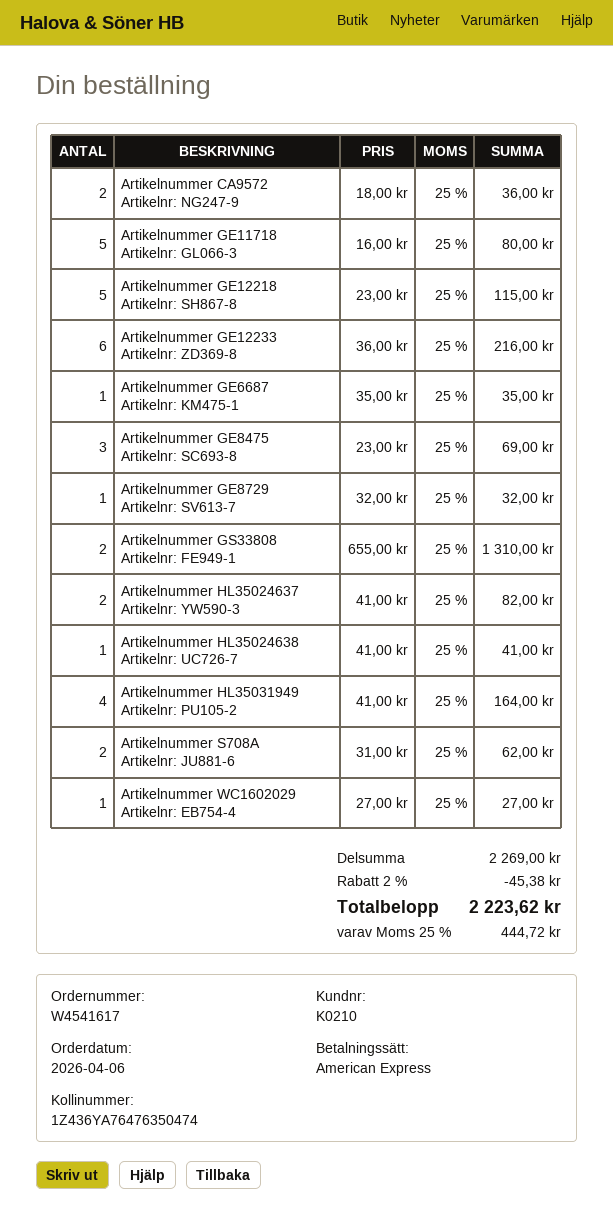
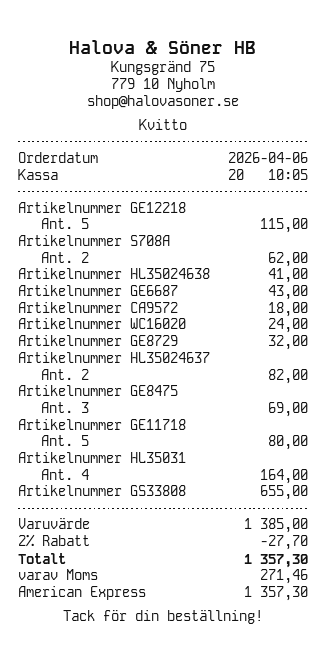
Artikelnummer CA9572: 2 for 36.00 -> 1 for 18.00
Artikelnummer GE12233: 6 for 216.00 -> none
Artikelnummer GE6687: 1 for 35.00 -> 1 for 43.00
Artikelnummer GS33808: 2 for 1310.00 -> 1 for 655.00
Artikelnummer WC1602029: 1 for 27.00 -> 1 for 24.00
subtotal: 2269.00 -> 1385.00
discount: 2% = 45.38 -> 2% = 27.70
tax: 444.72 -> 271.46
total: 2223.62 -> 1357.30

